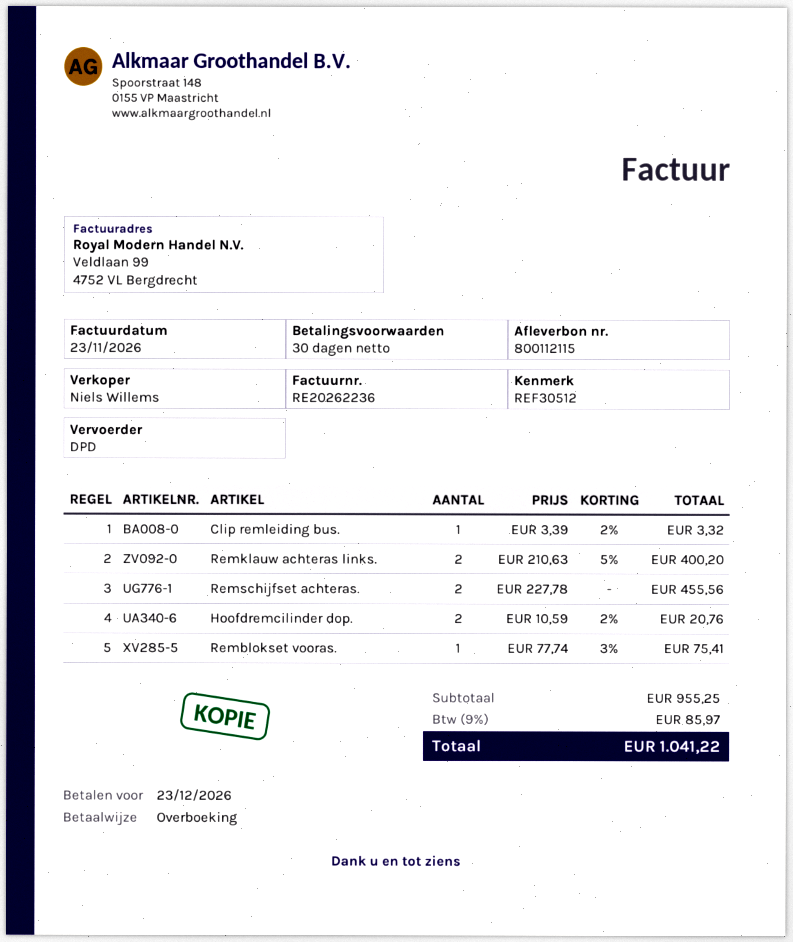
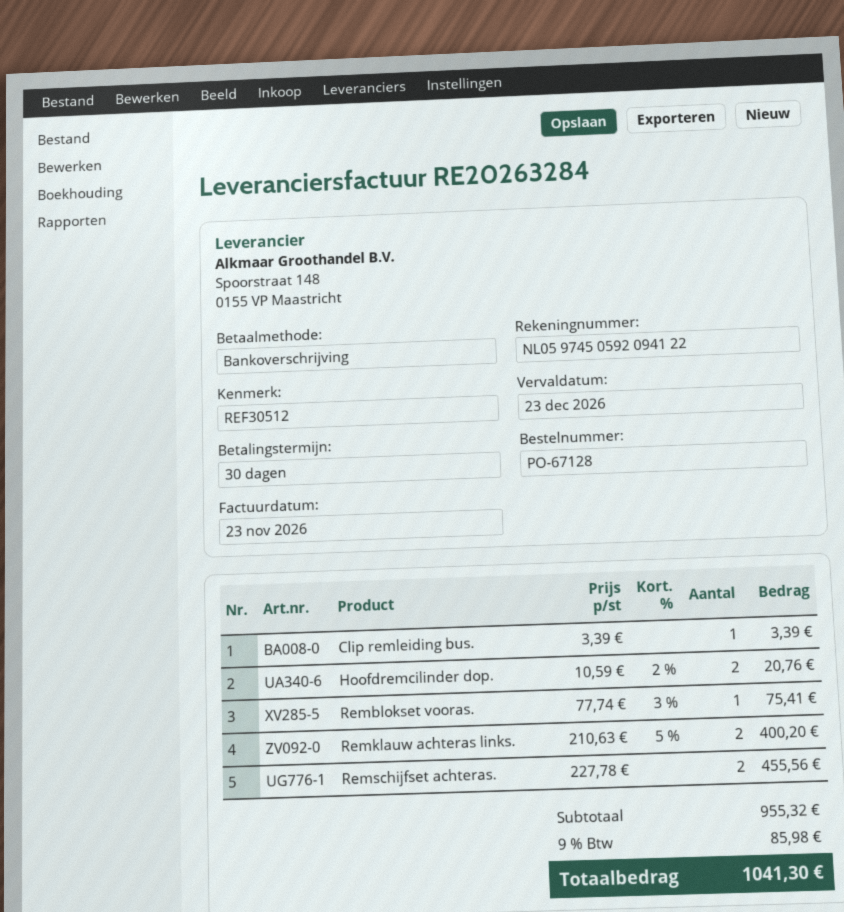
invoice number: RE20262236 -> RE20263284
Clip remleiding bus.: 1 x 3.39 - 2% = 3.32 -> 1 x 3.39 = 3.39
subtotal: 955.25 -> 955.32
tax: 9% = 85.97 -> 9% = 85.98
total: 1041.22 -> 1041.30

